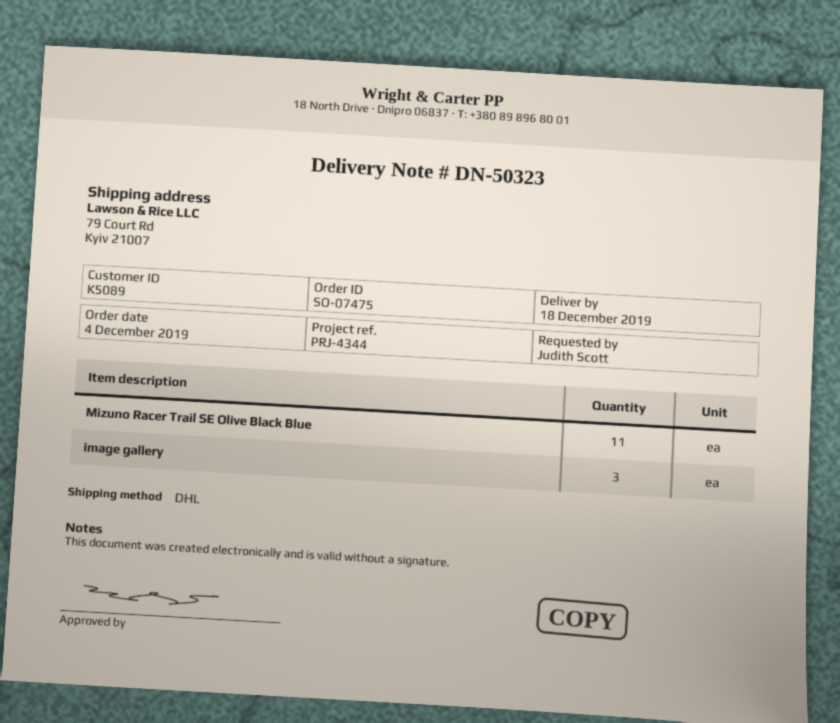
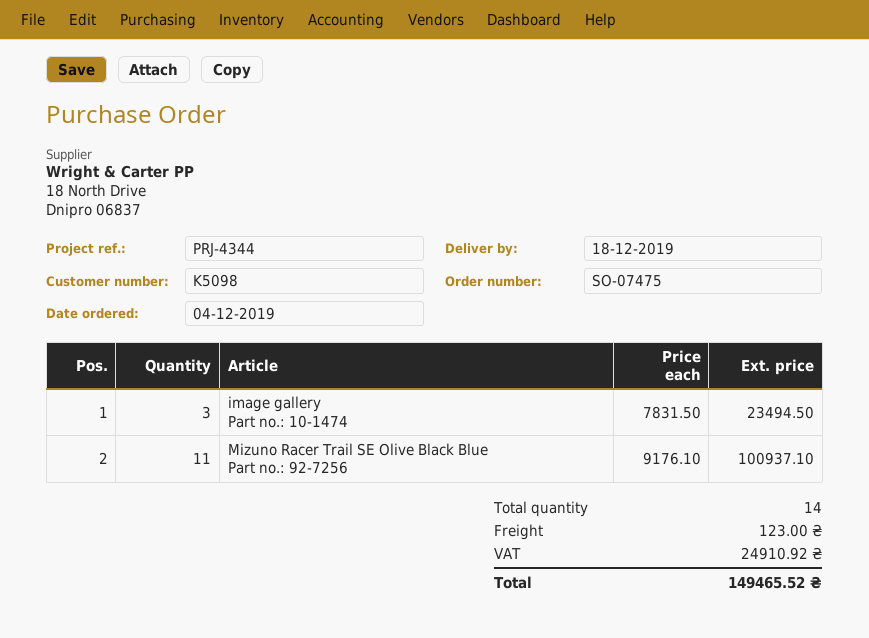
customer number: K5089 -> K5098

